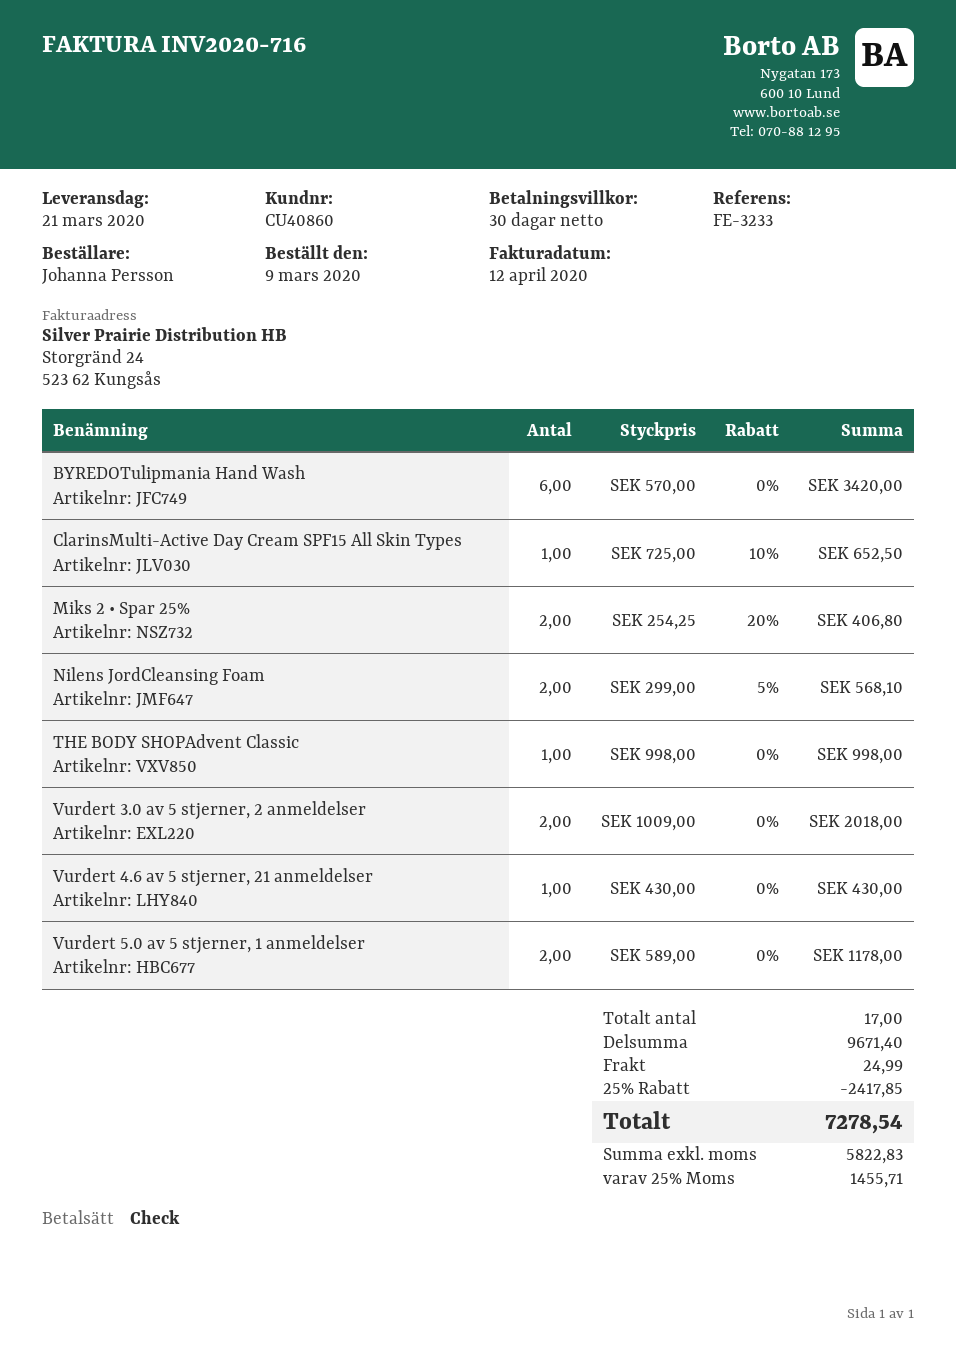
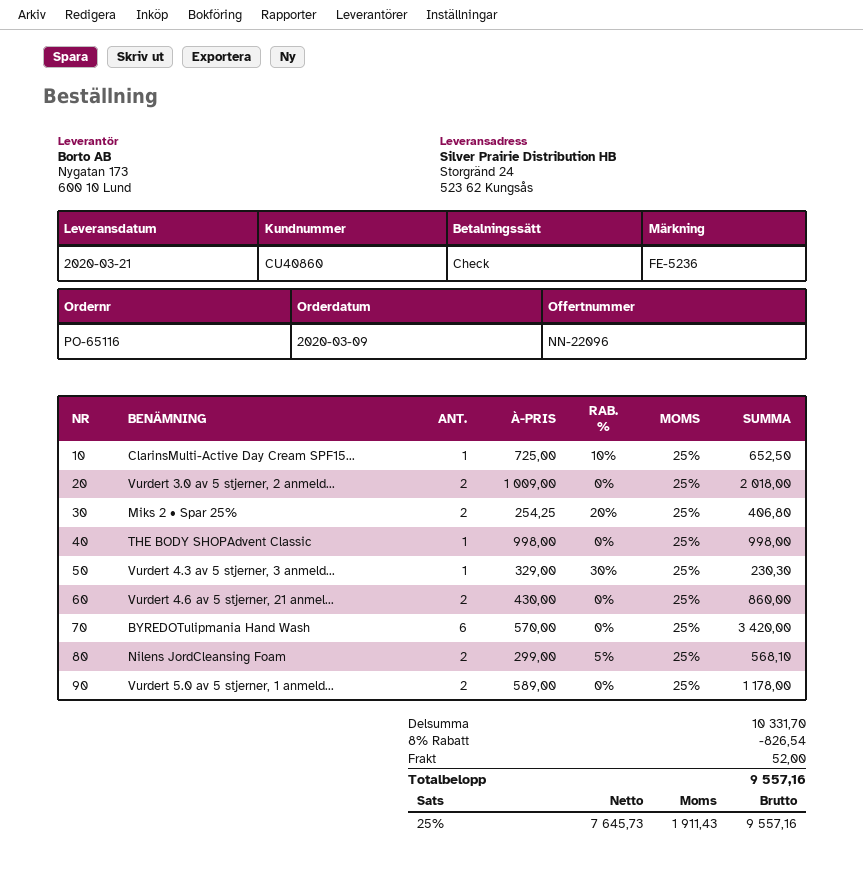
reference: FE-3233 -> FE-5236
Vurdert 4.6 av 5 stjerner, 21 anmeldelser: 1 x 430.00 = 430.00 -> 2 x 430.00 = 860.00
Vurdert 4.3 av 5 stjerner, 3 anmeld...: none -> 1 x 329.00 - 30% = 230.30
subtotal: 9671.40 -> 10331.70
discount: 25% = 2417.85 -> 8% = 826.54
shipping: 24.99 -> 52.00
net: 5822.83 -> 7645.73
tax: 25% = 1455.71 -> 25% = 1911.43
total: 7278.54 -> 9557.16

